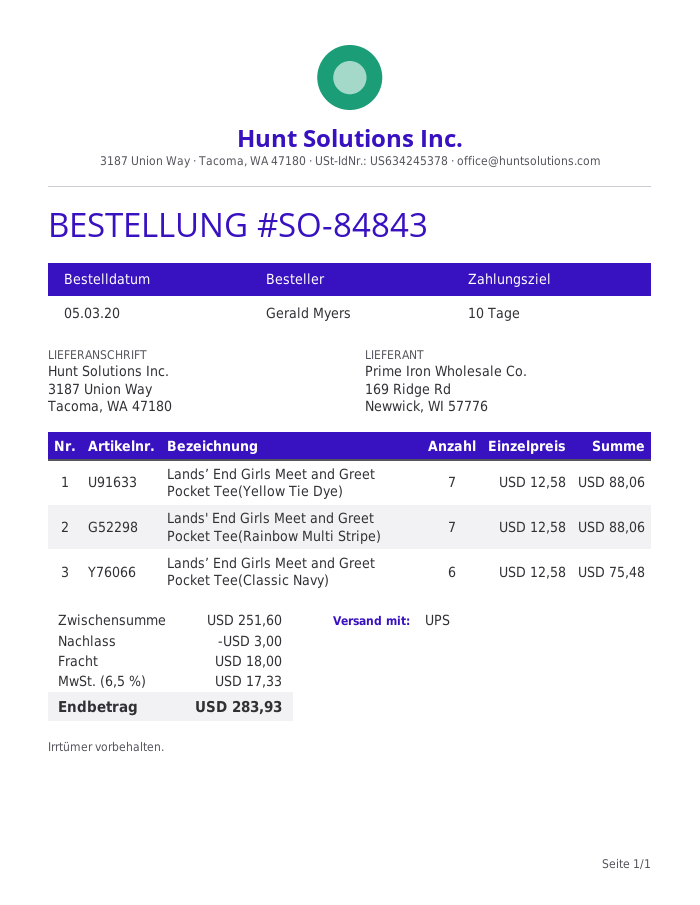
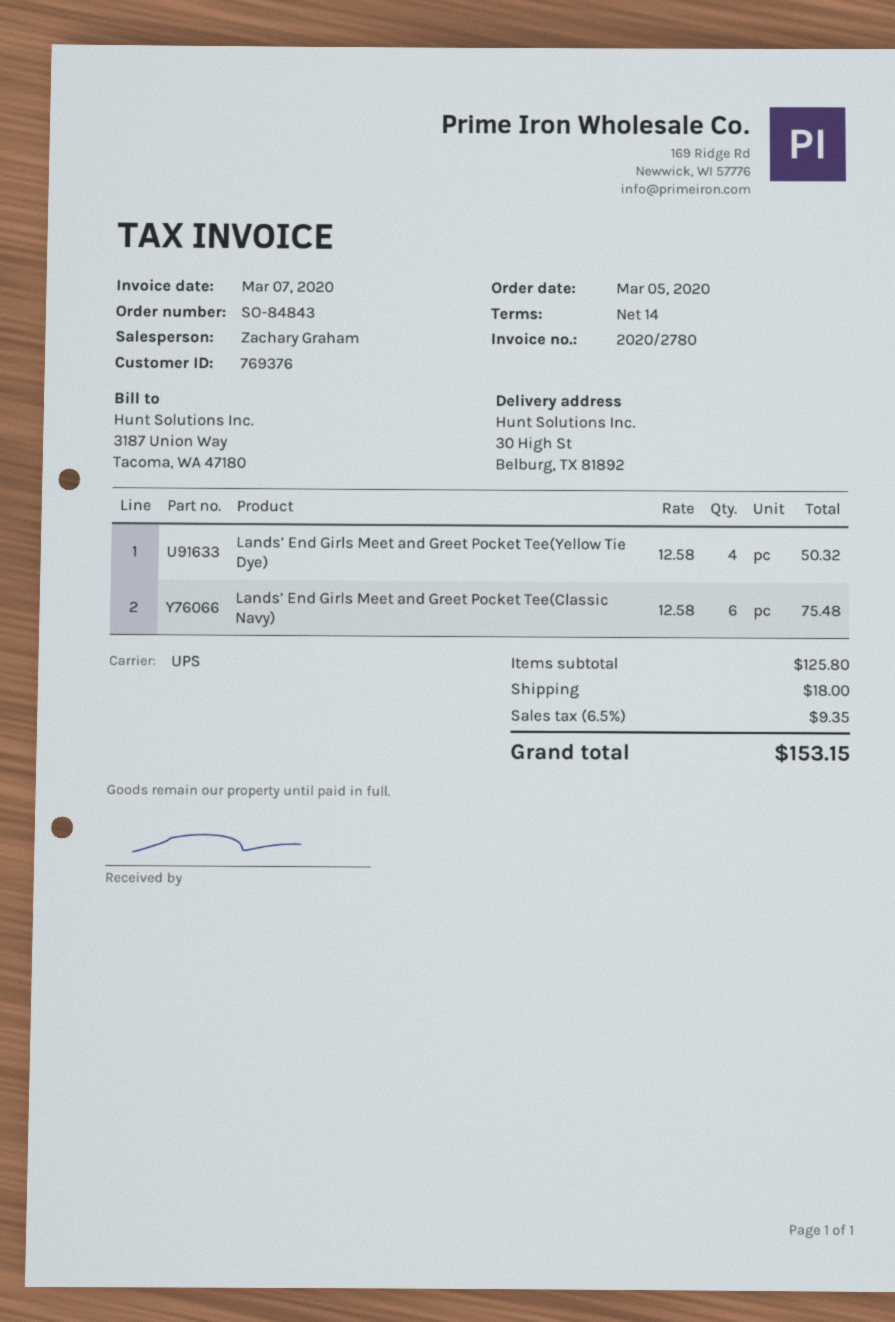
payment terms: 10 days -> 14 days
ship to: 3187 Union Way, Tacoma, WA 47180 -> 30 High St, Belburg, TX 81892
Lands’ End Girls Meet and Greet Pocket Tee(Yellow Tie Dye): 7 x 12.58 = 88.06 -> 4 x 12.58 = 50.32
Lands' End Girls Meet and Greet Pocket Tee(Rainbow Multi Stripe): 7 x 12.58 = 88.06 -> none
subtotal: 251.60 -> 125.80
discount: 3.00 -> none
tax: 6.5% = 17.33 -> 6.5% = 9.35
total: 283.93 -> 153.15

